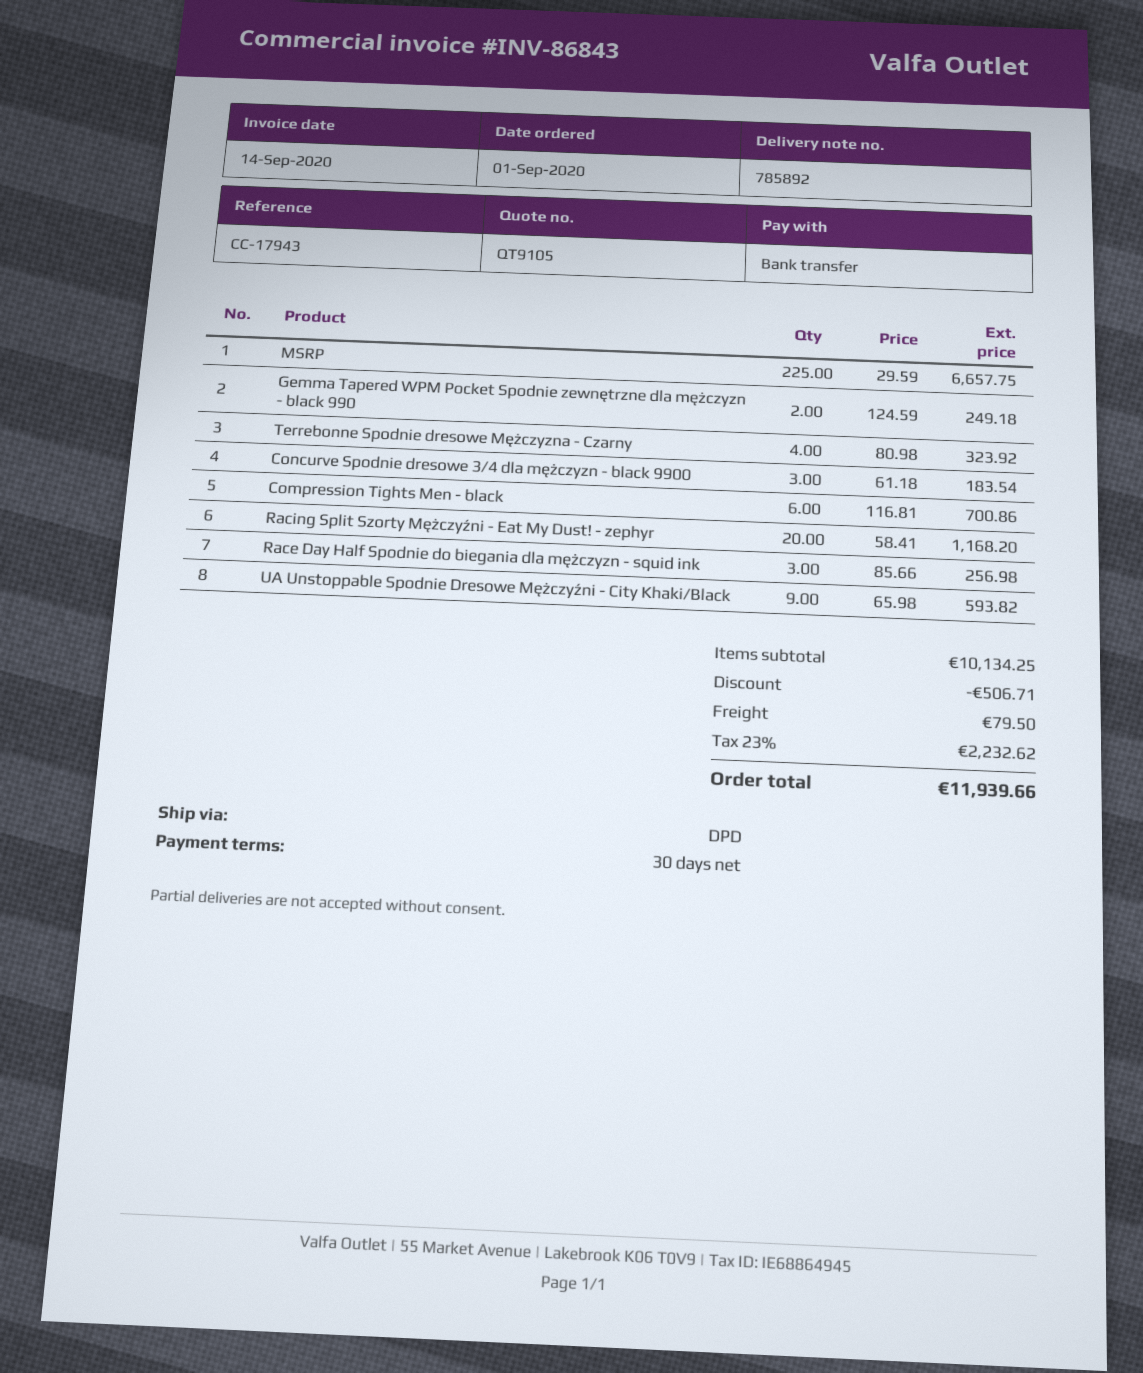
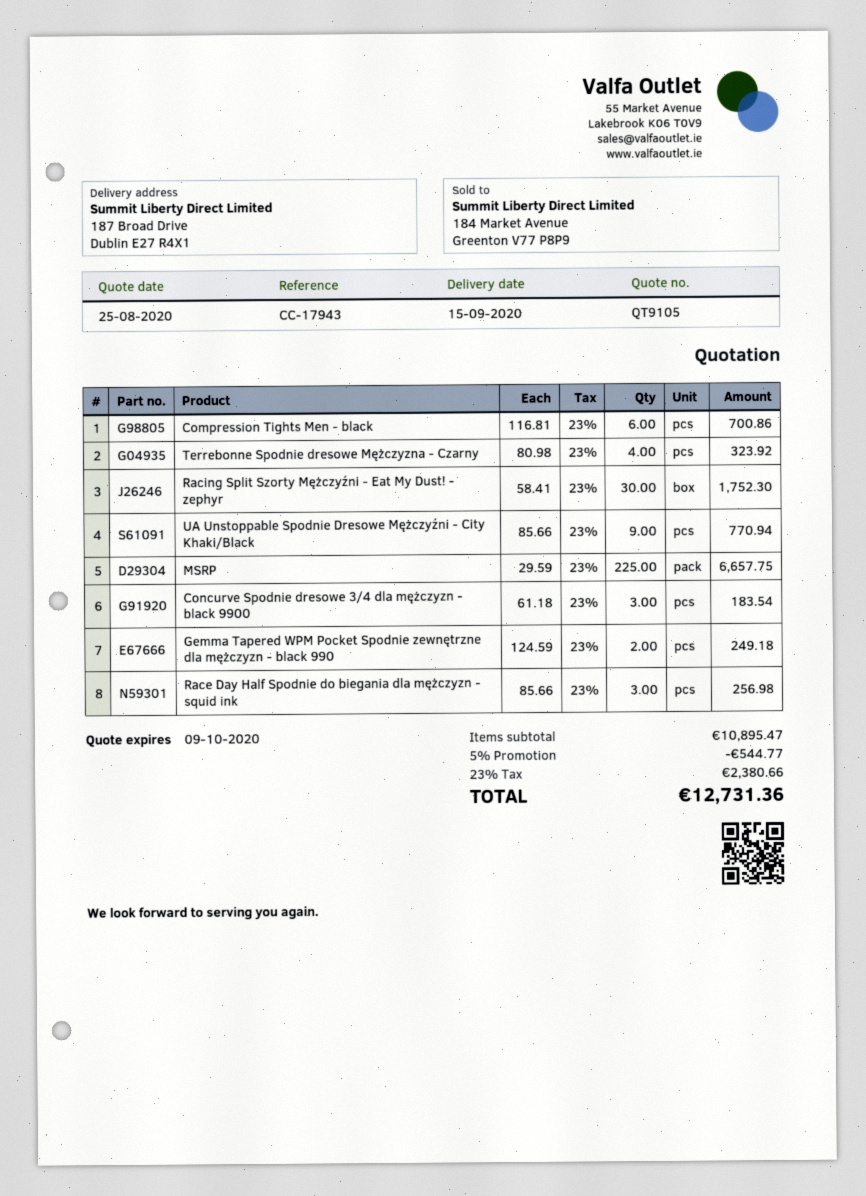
Racing Split Szorty Mężczyźni - Eat My Dust! - zephyr: 20 x 58.41 = 1168.20 -> 30 x 58.41 = 1752.30
UA Unstoppable Spodnie Dresowe Mężczyźni - City Khaki/Black: 9 x 65.98 = 593.82 -> 9 x 85.66 = 770.94
subtotal: 10134.25 -> 10895.47
discount: 506.71 -> 544.77
shipping: 79.50 -> none
tax: 23% = 2232.62 -> 23% = 2380.66
total: 11939.66 -> 12731.36

